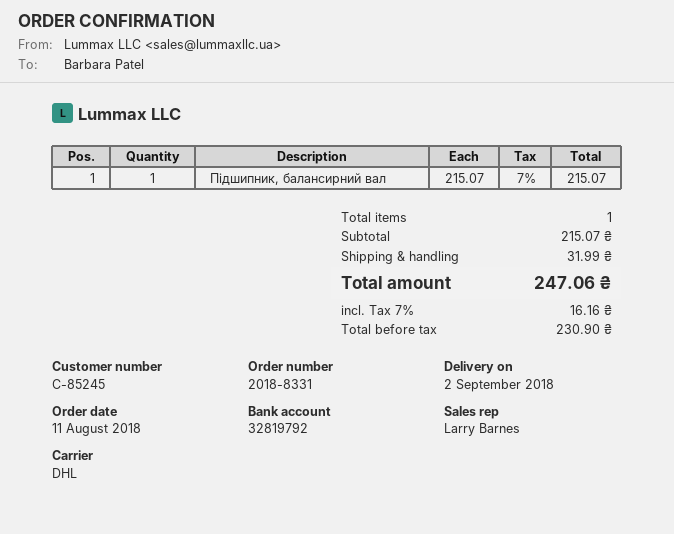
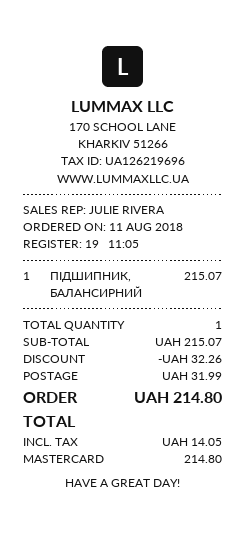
sales rep: Larry Barnes -> JULIE RIVERA
discount: none -> 32.26
tax: 16.16 -> 14.05
total: 247.06 -> 214.80

